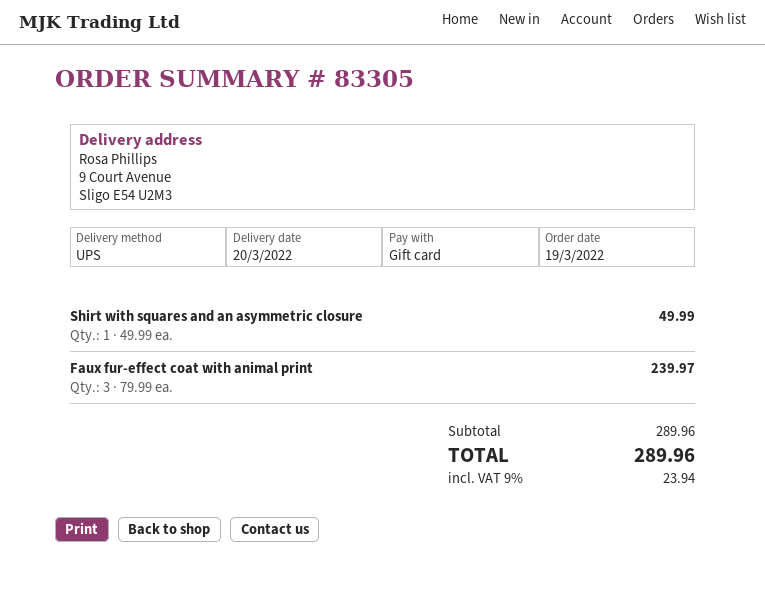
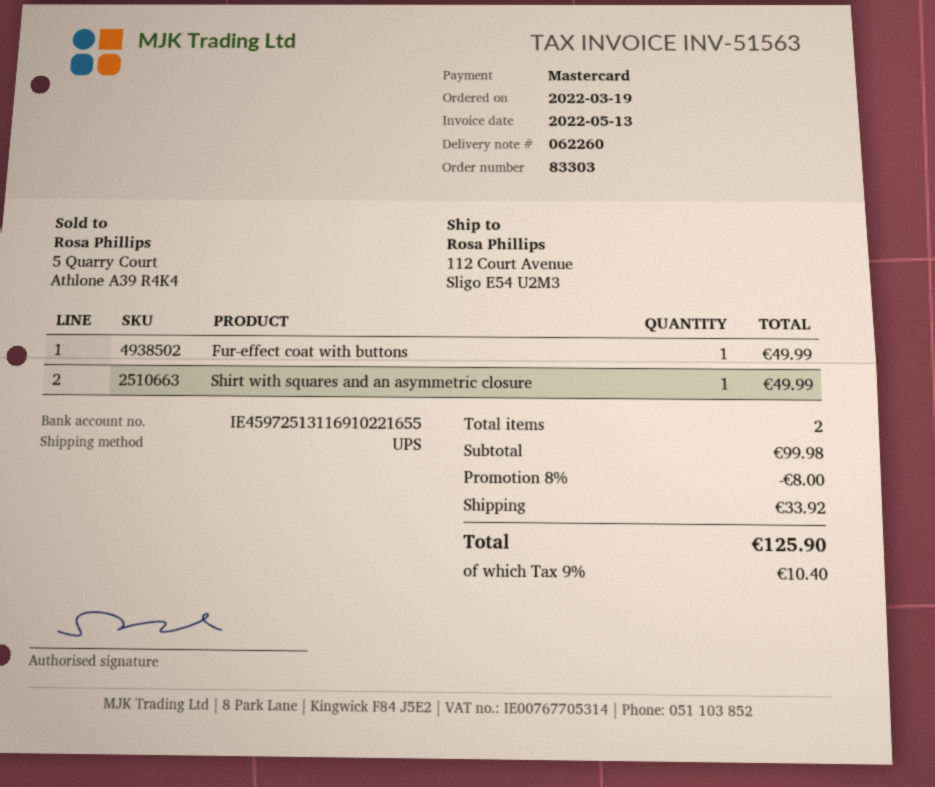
order number: 83305 -> 83303
payment method: gift card -> Mastercard
ship to: 9 Court Avenue, Sligo E54 U2M3 -> 112 Court Avenue, Sligo E54 U2M3
Faux fur-effect coat with animal print: 3 for 239.97 -> none
Fur-effect coat with buttons: none -> 1 for 49.99
subtotal: 289.96 -> 99.98
discount: none -> 8% = 8.00
shipping: none -> 33.92
tax: 9% = 23.94 -> 9% = 10.40
total: 289.96 -> 125.90

